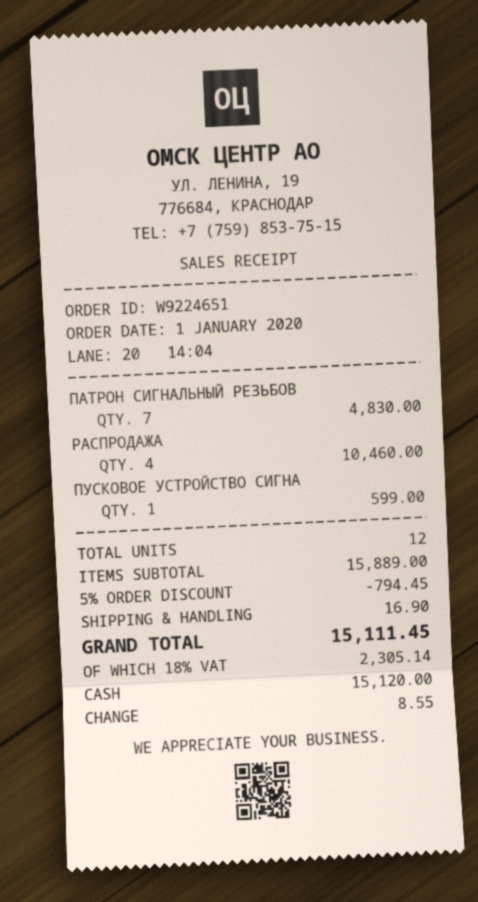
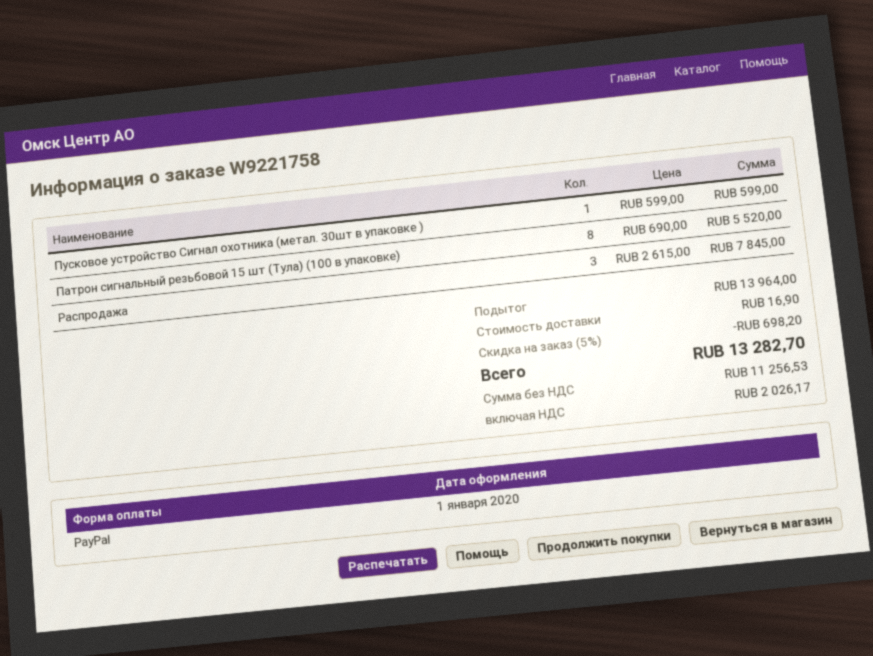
order number: W9224651 -> W9221758
payment method: cash -> PayPal
ПАТРОН СИГНАЛЬНЫЙ РЕЗЬБОВ: 7 for 4830.00 -> 8 for 5520.00
РАСПРОДАЖА: 4 for 10460.00 -> 3 for 7845.00
subtotal: 15889.00 -> 13964.00
discount: 5% = 794.45 -> 5% = 698.20
tax: 2305.14 -> 2026.17
total: 15111.45 -> 13282.70

